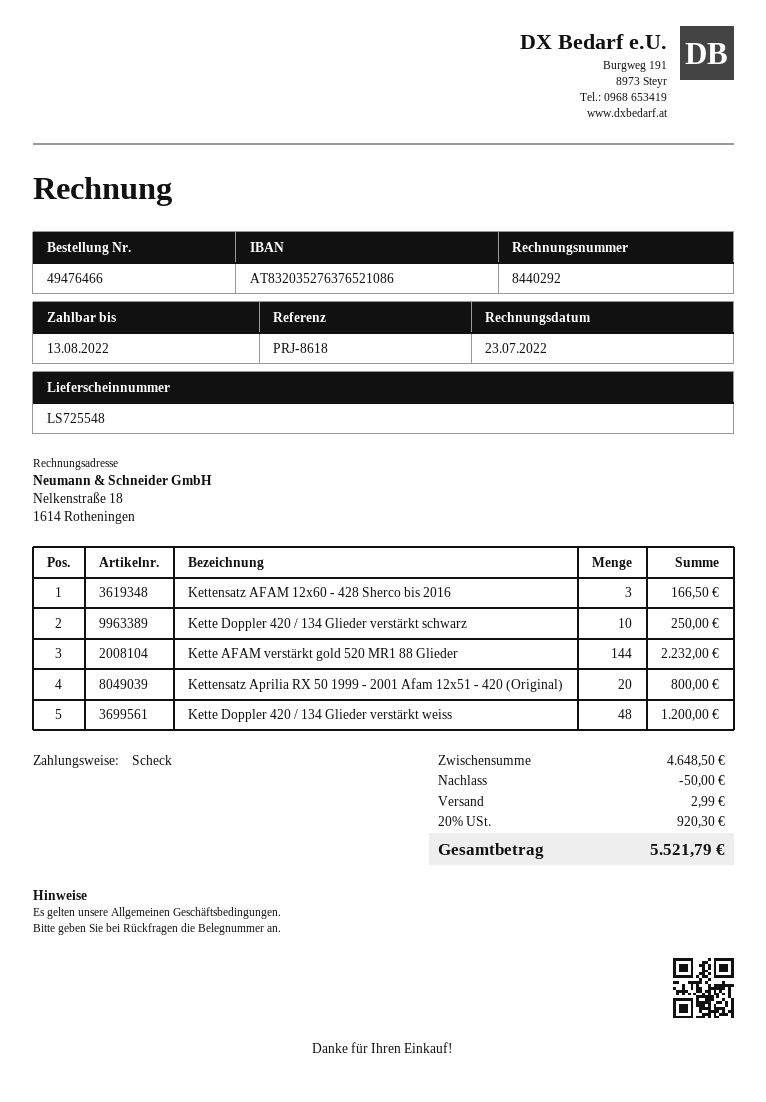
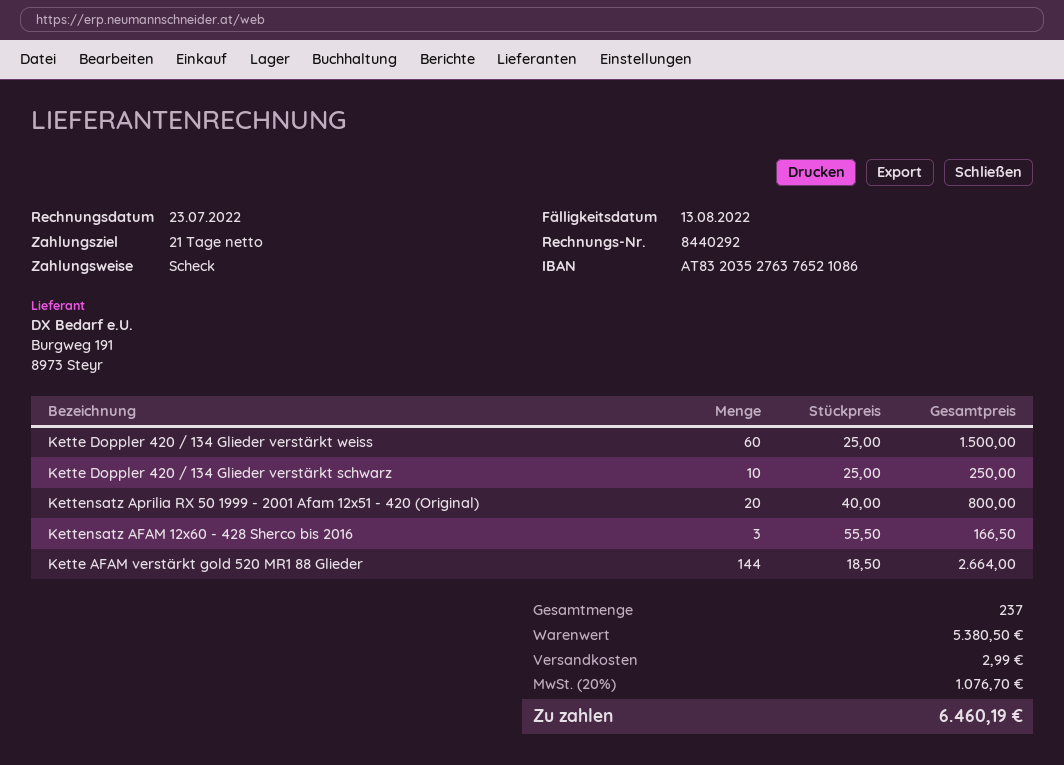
Kette AFAM verstärkt gold 520 MR1 88 Glieder: 144 for 2232.00 -> 144 for 2664.00
Kette Doppler 420 / 134 Glieder verstärkt weiss: 48 for 1200.00 -> 60 for 1500.00
subtotal: 4648.50 -> 5380.50
discount: 50.00 -> none
tax: 20% = 920.30 -> 20% = 1076.70
total: 5521.79 -> 6460.19

